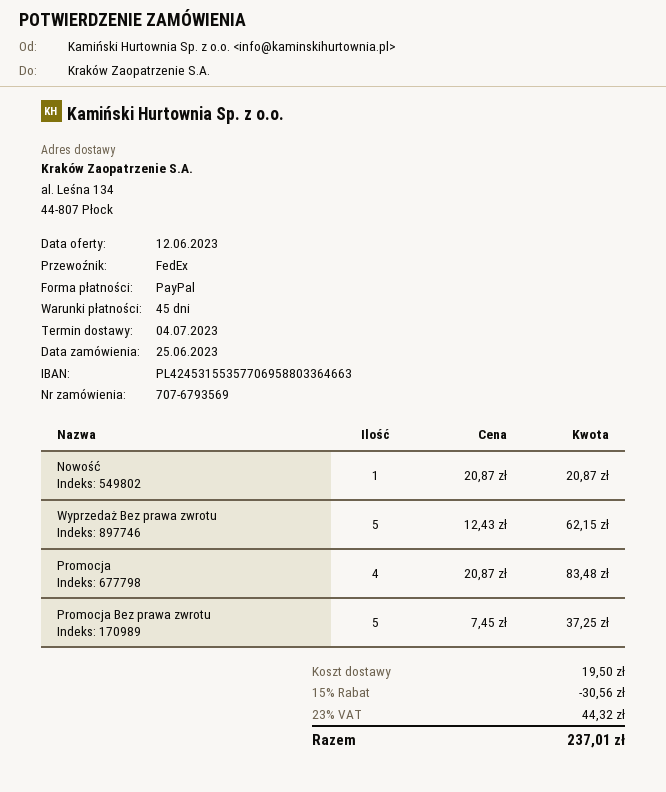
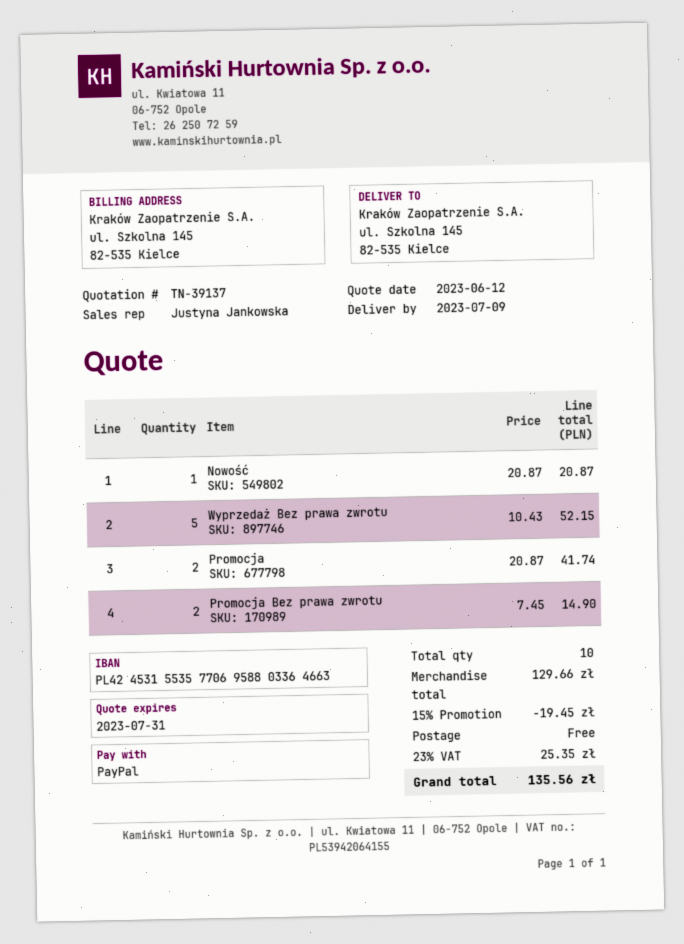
delivery date: 2023-07-04 -> 2023-07-09
ship to: al. Leśna 134, 44-807 Płock -> ul. Szkolna 145, 82-535 Kielce
Wyprzedaż Bez prawa zwrotu: 5 x 12.43 = 62.15 -> 5 x 10.43 = 52.15
Promocja: 4 x 20.87 = 83.48 -> 2 x 20.87 = 41.74
Promocja Bez prawa zwrotu: 5 x 7.45 = 37.25 -> 2 x 7.45 = 14.90
discount: 15% = 30.56 -> 15% = 19.45
shipping: 19.50 -> 0.00
tax: 23% = 44.32 -> 23% = 25.35
total: 237.01 -> 135.56

